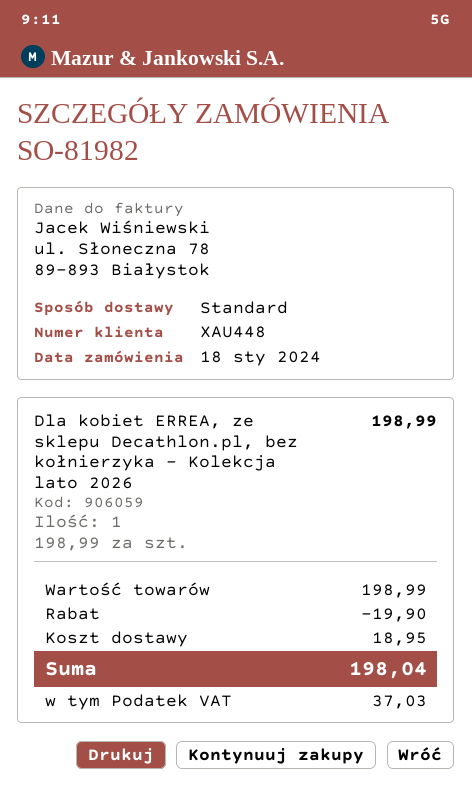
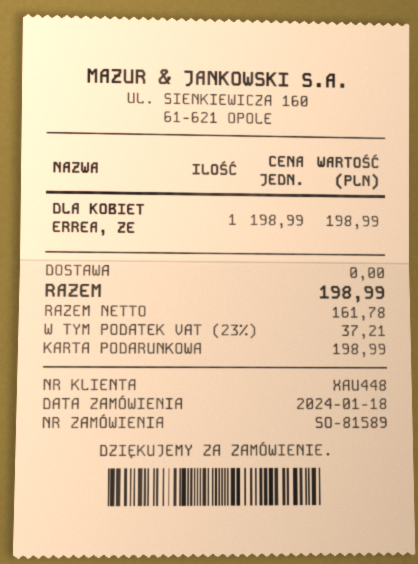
order number: SO-81982 -> SO-81589
discount: 19.90 -> none
shipping: 18.95 -> 0.00
tax: 37.03 -> 37.21
total: 198.04 -> 198.99

